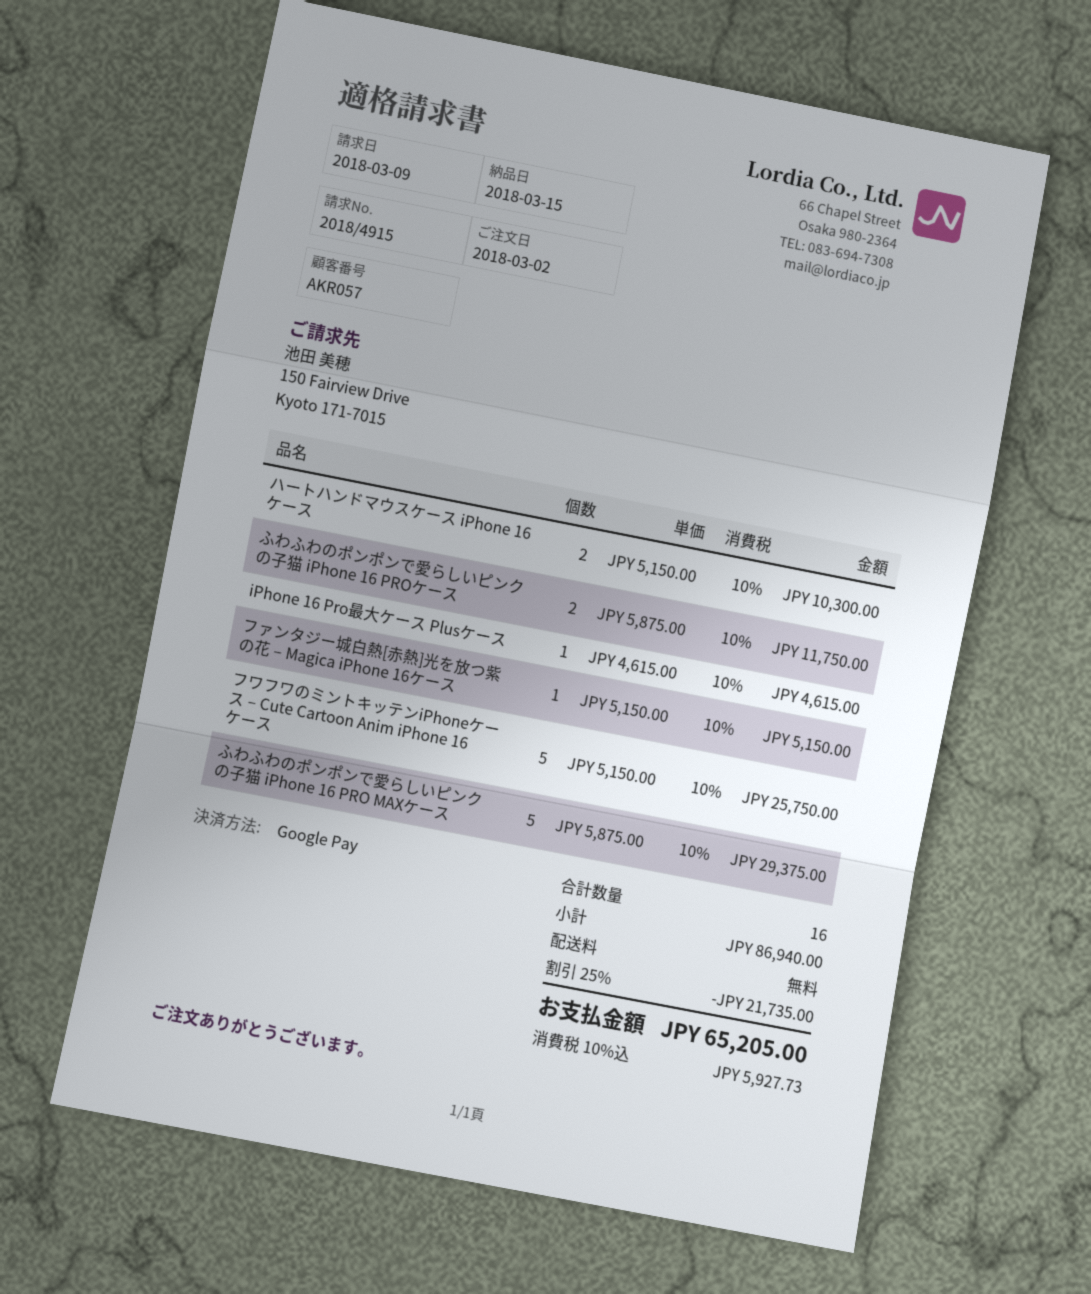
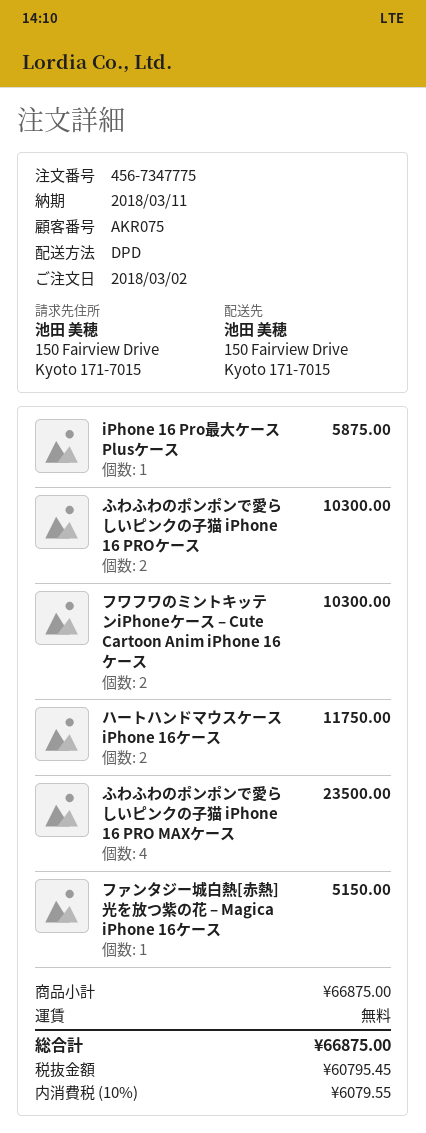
delivery date: 2018-03-15 -> 2018-03-11
customer number: AKR057 -> AKR075
ハートハンドマウスケース iPhone 16ケース: 2 for 10300.00 -> 2 for 11750.00
ふわふわのポンポンで愛らしいピンクの子猫 iPhone 16 PROケース: 2 for 11750.00 -> 2 for 10300.00
iPhone 16 Pro最大ケース Plusケース: 1 for 4615.00 -> 1 for 5875.00
フワフワのミントキッテンiPhoneケース – Cute Cartoon Anim iPhone 16ケース: 5 for 25750.00 -> 2 for 10300.00
ふわふわのポンポンで愛らしいピンクの子猫 iPhone 16 PRO MAXケース: 5 for 29375.00 -> 4 for 23500.00
subtotal: 86940.00 -> 66875.00
discount: 25% = 21735.00 -> none
tax: 10% = 5927.73 -> 10% = 6079.55
total: 65205.00 -> 66875.00

